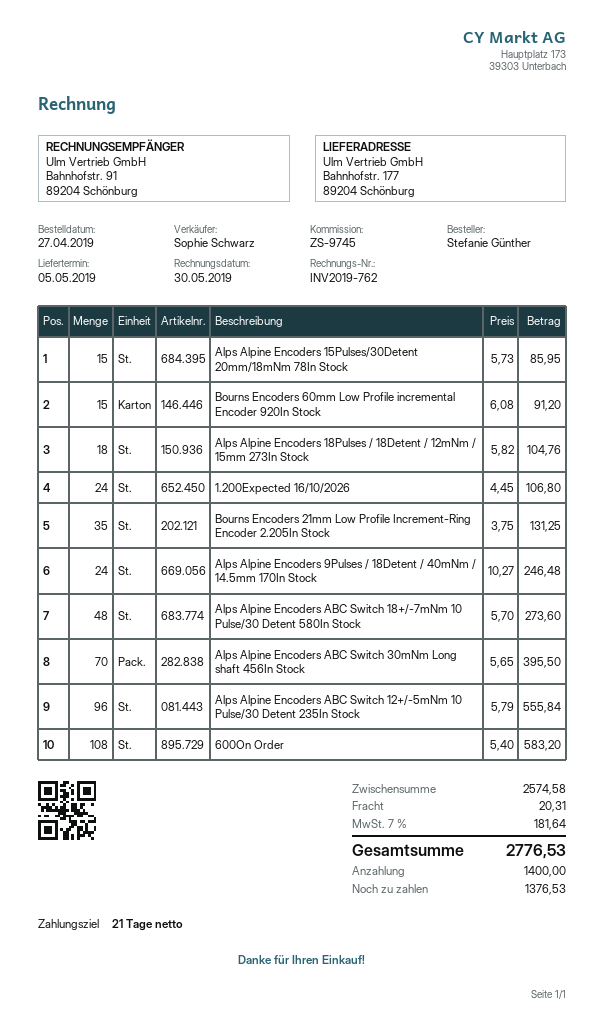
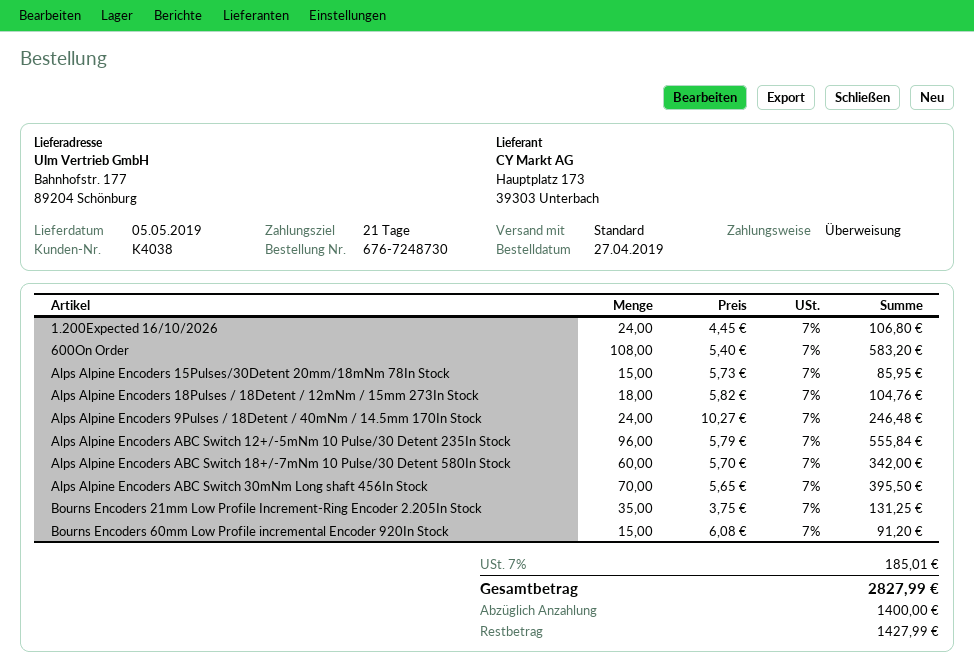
Alps Alpine Encoders ABC Switch 18+/-7mNm 10 Pulse/30 Detent 580In Stock: 48 x 5.70 = 273.60 -> 60 x 5.70 = 342.00
shipping: 20.31 -> none
tax: 7% = 181.64 -> 7% = 185.01
total: 2776.53 -> 2827.99
balance: 1376.53 -> 1427.99

